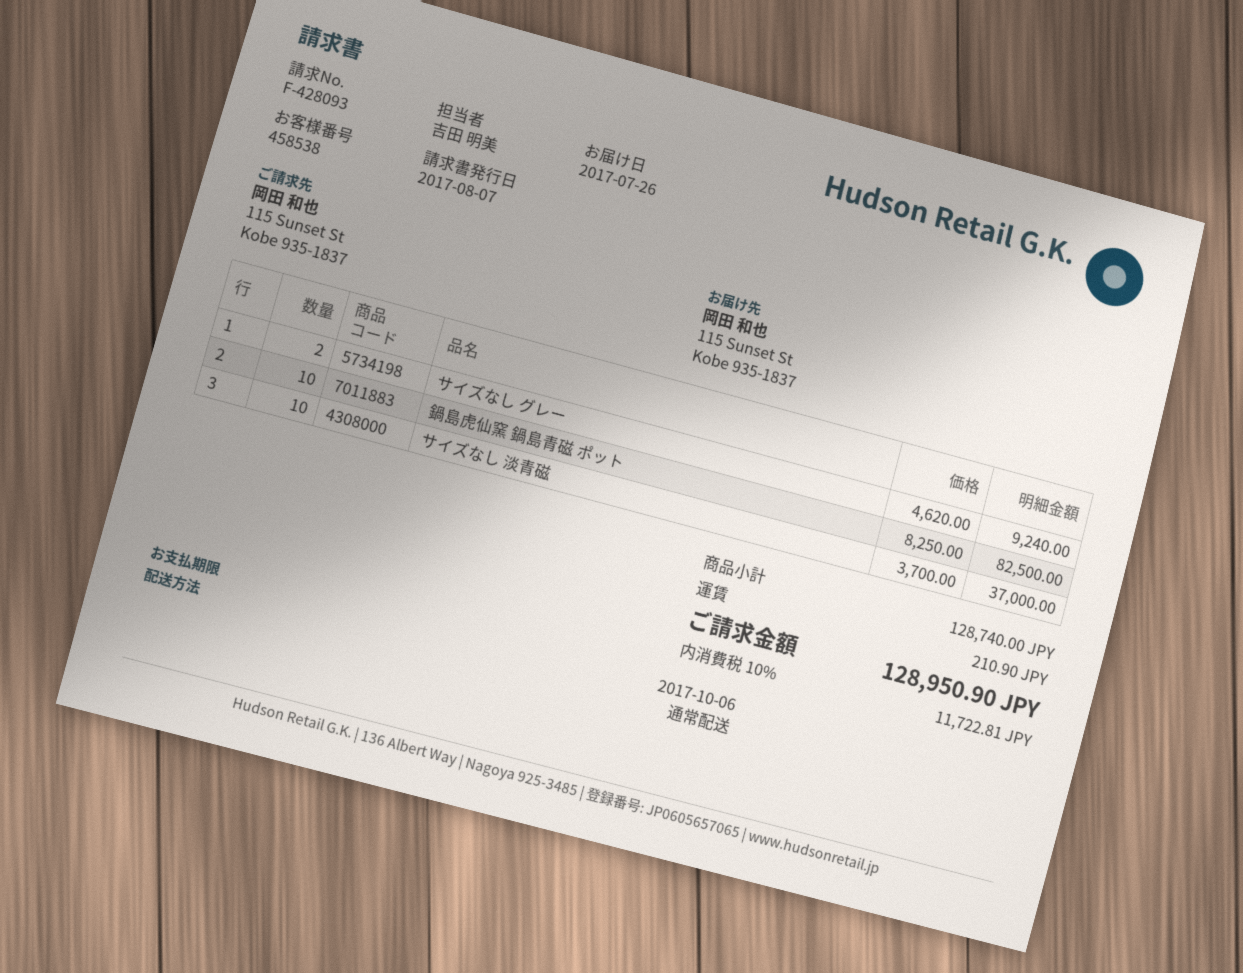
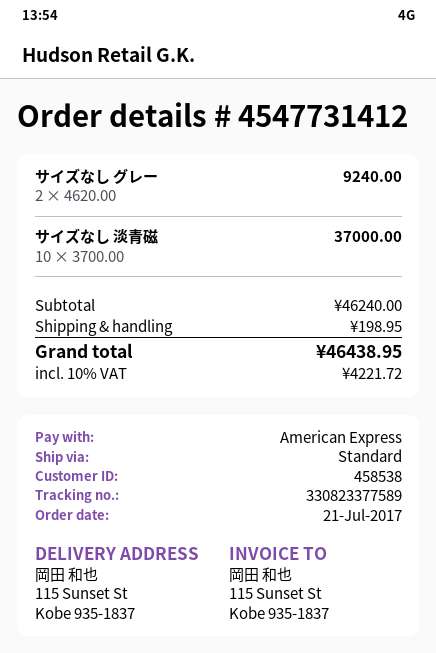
鍋島虎仙窯 鍋島青磁 ポット: 10 x 8250.00 = 82500.00 -> none
subtotal: 128740.00 -> 46240.00
shipping: 210.90 -> 198.95
tax: 10% = 11722.81 -> 10% = 4221.72
total: 128950.90 -> 46438.95

